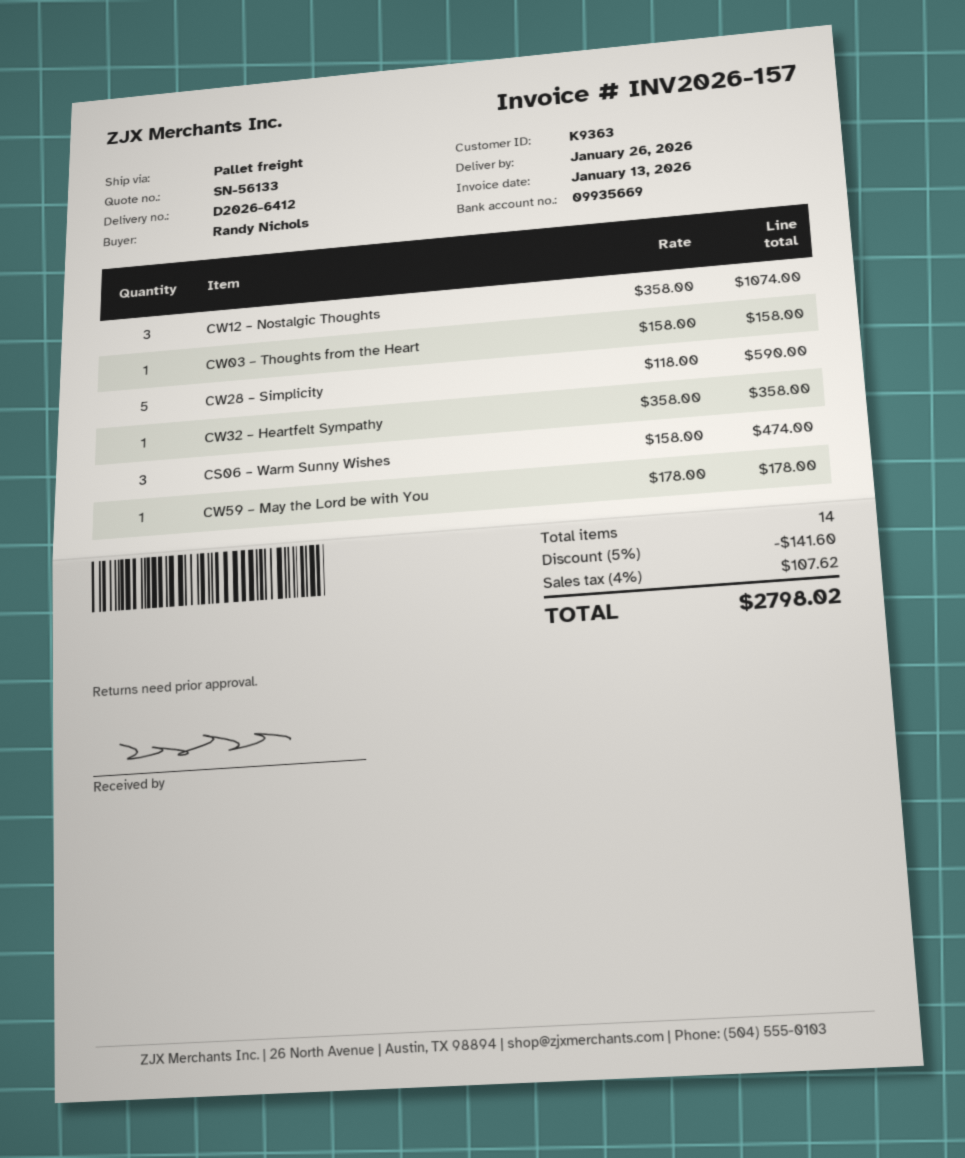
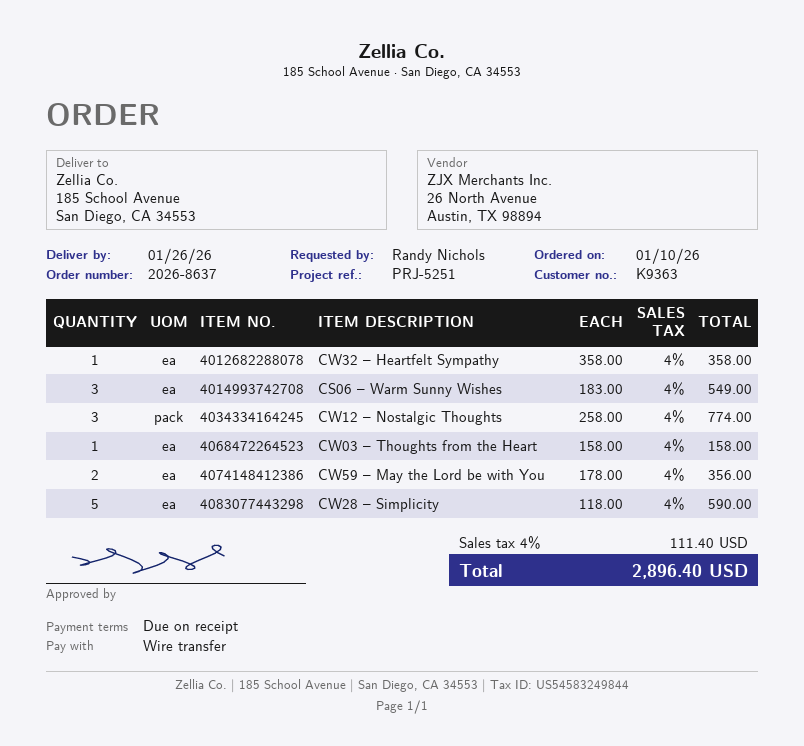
CW12 – Nostalgic Thoughts: 3 x 358.00 = 1074.00 -> 3 x 258.00 = 774.00
CS06 – Warm Sunny Wishes: 3 x 158.00 = 474.00 -> 3 x 183.00 = 549.00
CW59 – May the Lord be with You: 1 x 178.00 = 178.00 -> 2 x 178.00 = 356.00
discount: 5% = 141.60 -> none
tax: 4% = 107.62 -> 4% = 111.40
total: 2798.02 -> 2896.40

